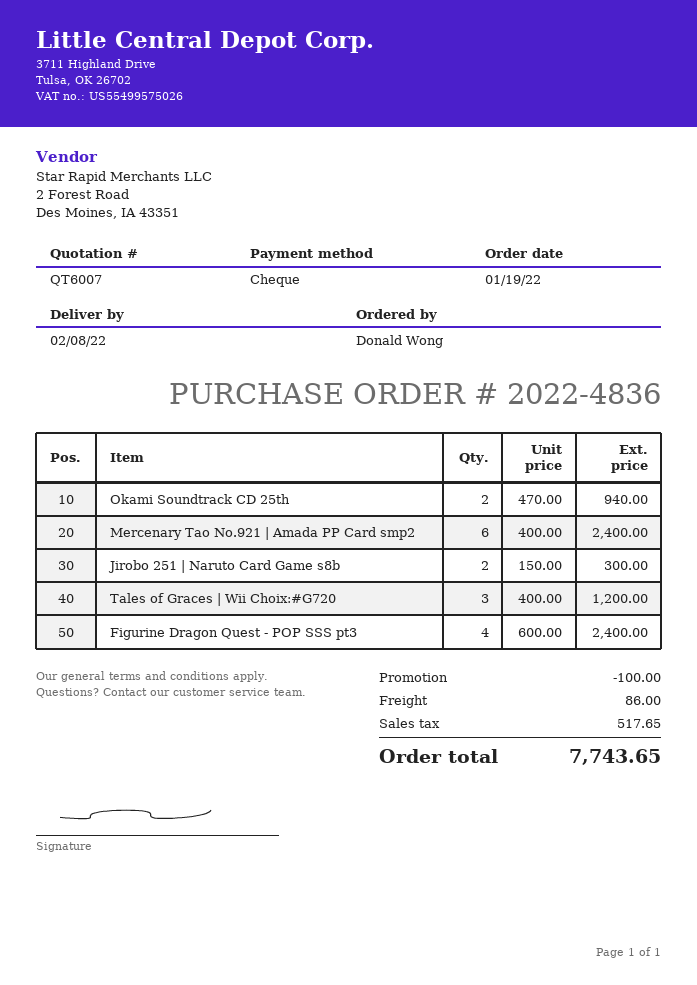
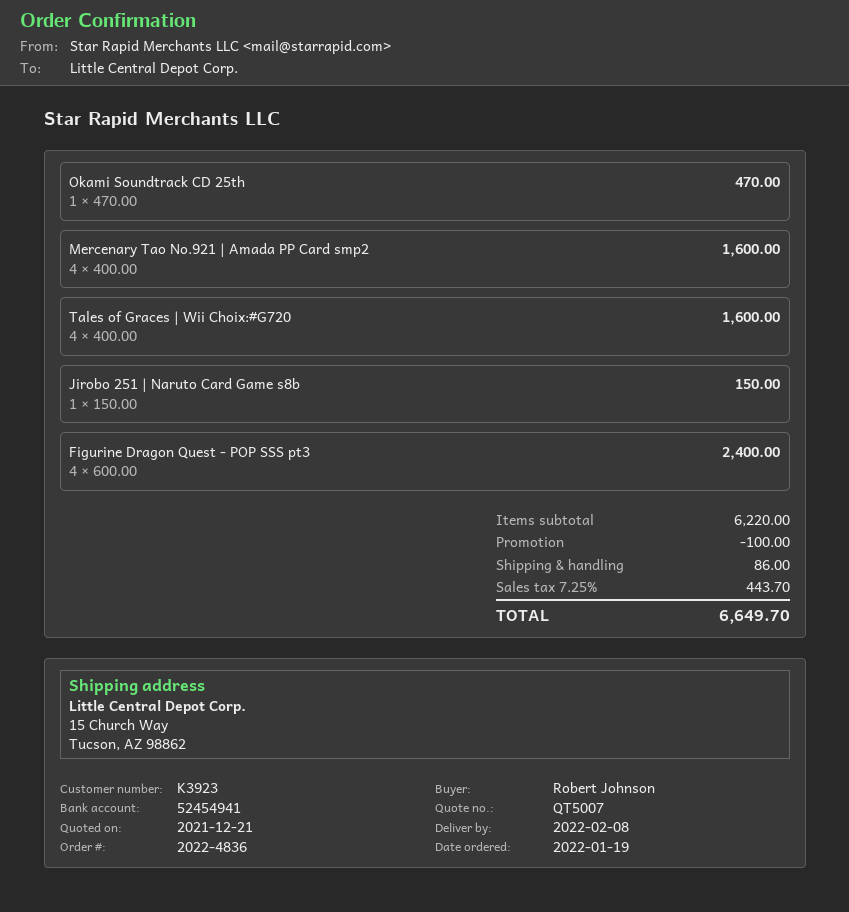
quote number: QT6007 -> QT5007
ordered by: Donald Wong -> Robert Johnson
Okami Soundtrack CD 25th: 2 x 470.00 = 940.00 -> 1 x 470.00 = 470.00
Mercenary Tao No.921 | Amada PP Card smp2: 6 x 400.00 = 2400.00 -> 4 x 400.00 = 1600.00
Jirobo 251 | Naruto Card Game s8b: 2 x 150.00 = 300.00 -> 1 x 150.00 = 150.00
Tales of Graces | Wii Choix:#G720: 3 x 400.00 = 1200.00 -> 4 x 400.00 = 1600.00
tax: 517.65 -> 443.70
total: 7743.65 -> 6649.70

